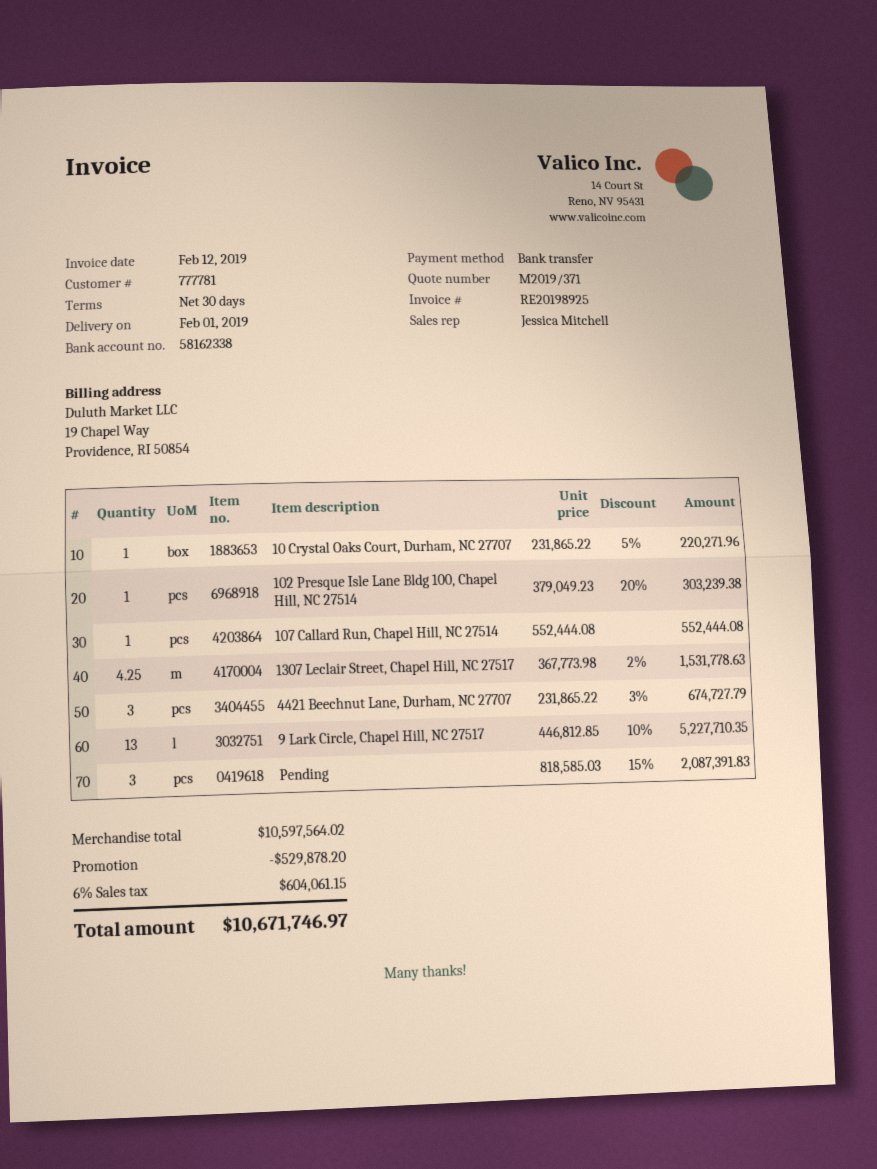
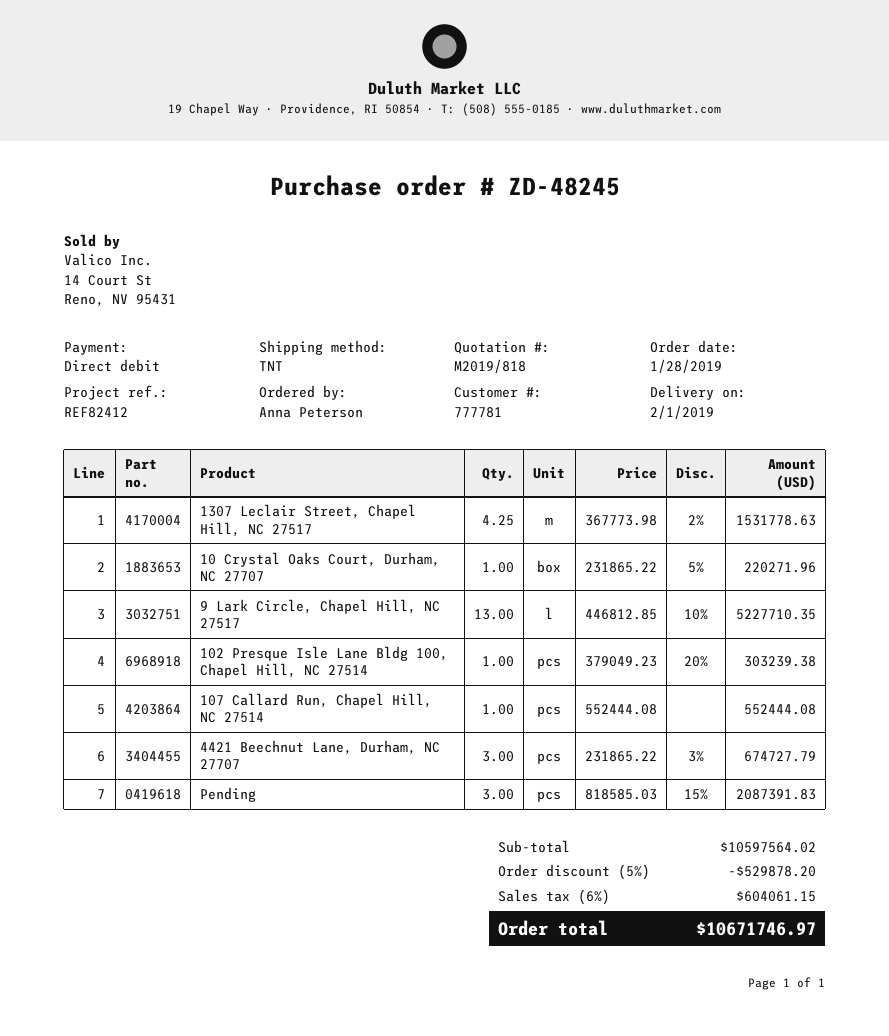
quote number: M2019/371 -> M2019/818
payment method: bank transfer -> direct debit

